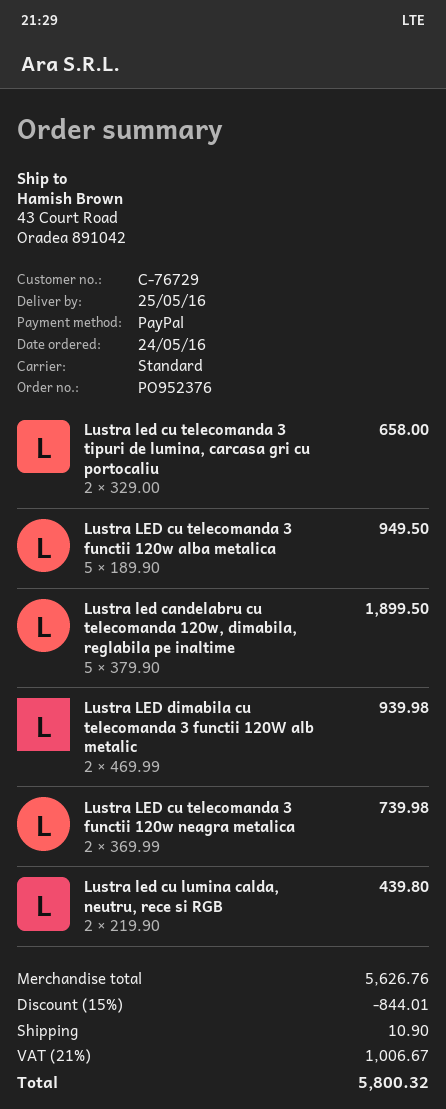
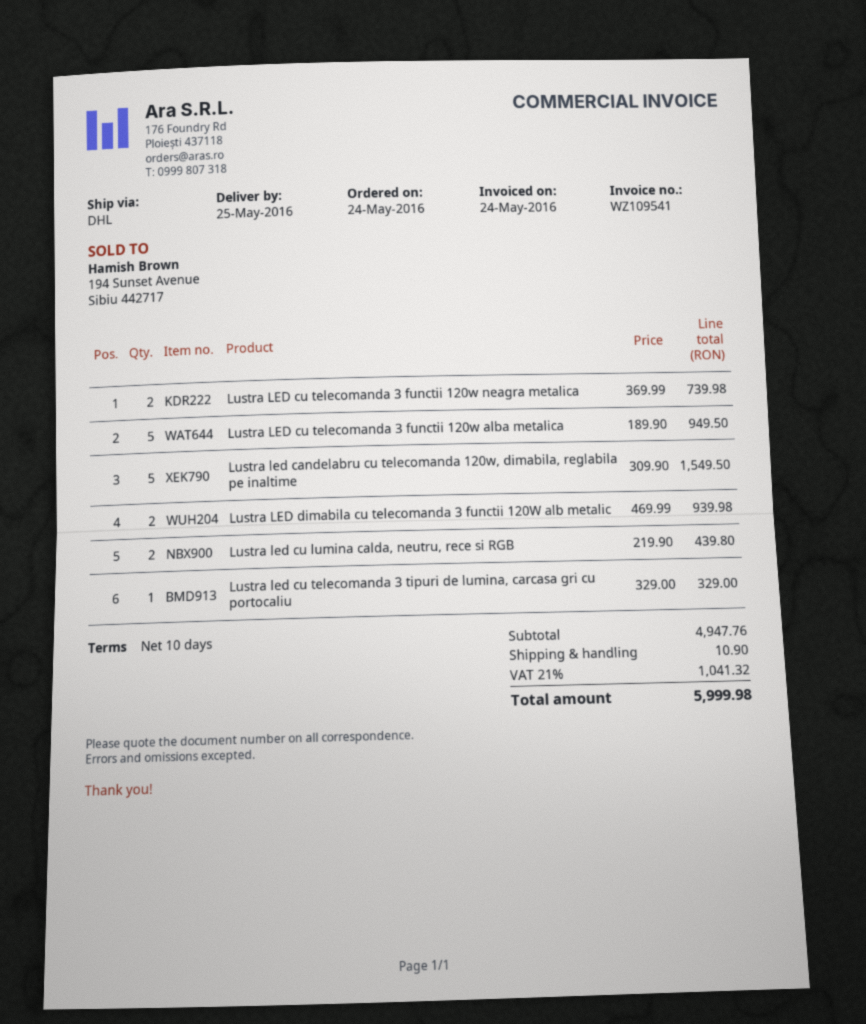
shipping method: standard -> DHL
Lustra led cu telecomanda 3 tipuri de lumina, carcasa gri cu portocaliu: 2 x 329.00 = 658.00 -> 1 x 329.00 = 329.00
Lustra led candelabru cu telecomanda 120w, dimabila, reglabila pe inaltime: 5 x 379.90 = 1899.50 -> 5 x 309.90 = 1549.50
subtotal: 5626.76 -> 4947.76
discount: 15% = 844.01 -> none
tax: 21% = 1006.67 -> 21% = 1041.32
total: 5800.32 -> 5999.98

